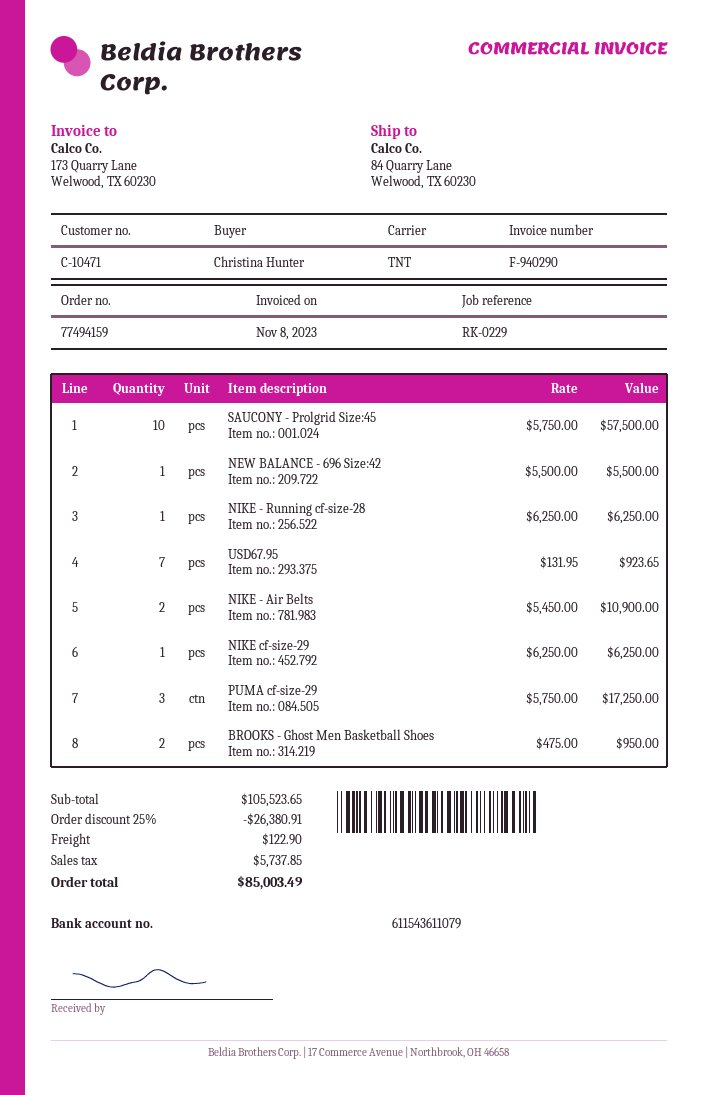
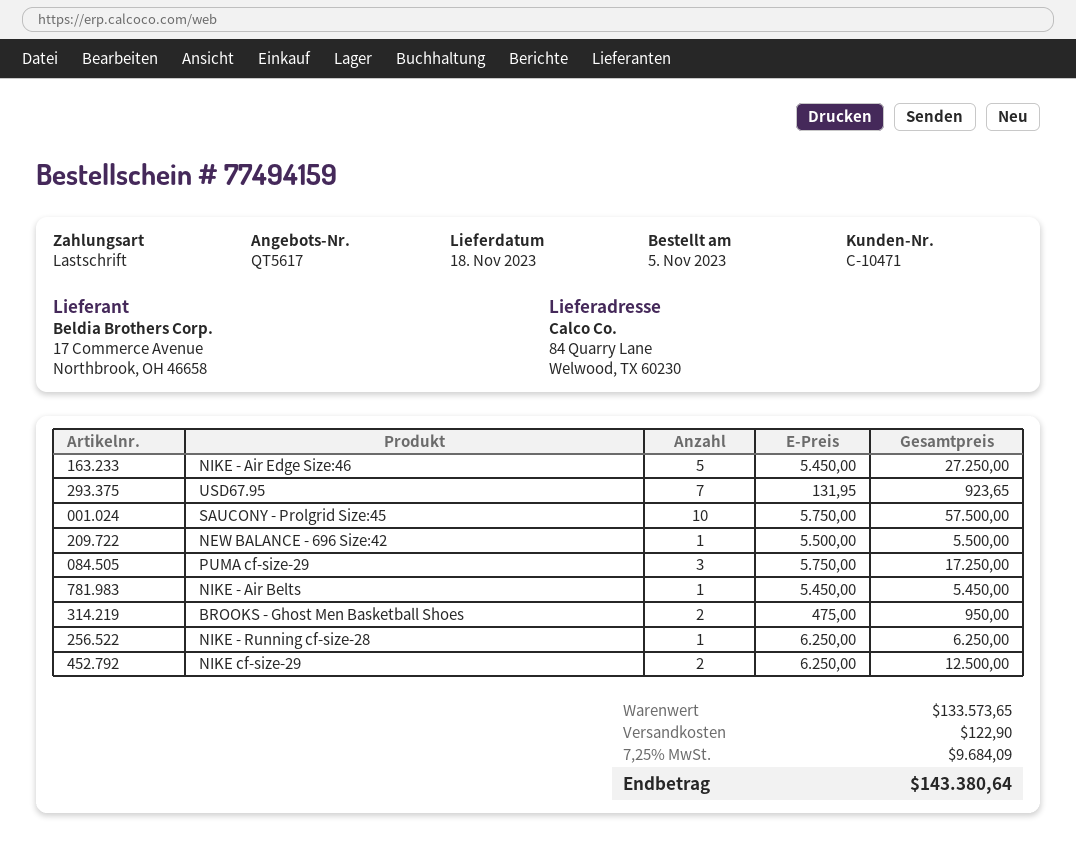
NIKE - Air Belts: 2 x 5450.00 = 10900.00 -> 1 x 5450.00 = 5450.00
NIKE cf-size-29: 1 x 6250.00 = 6250.00 -> 2 x 6250.00 = 12500.00
NIKE - Air Edge Size:46: none -> 5 x 5450.00 = 27250.00
subtotal: 105523.65 -> 133573.65
discount: 25% = 26380.91 -> none
tax: 5737.85 -> 9684.09
total: 85003.49 -> 143380.64

